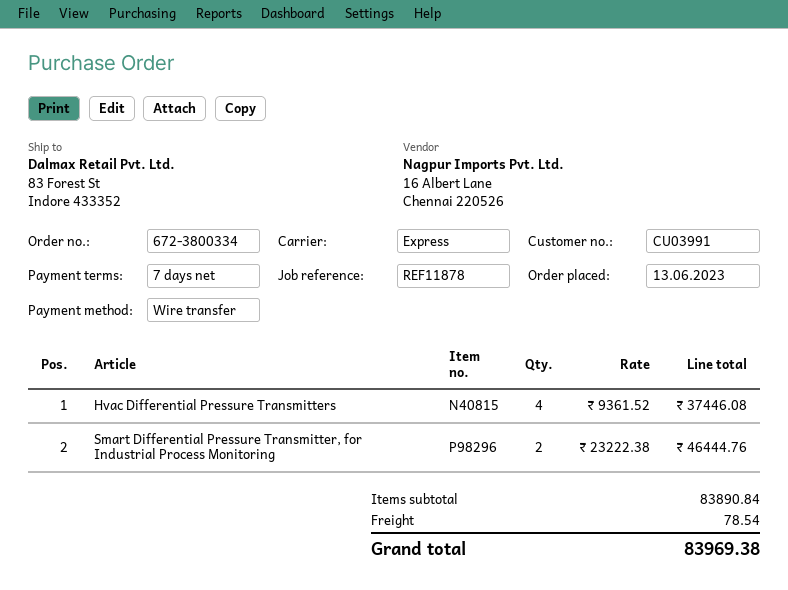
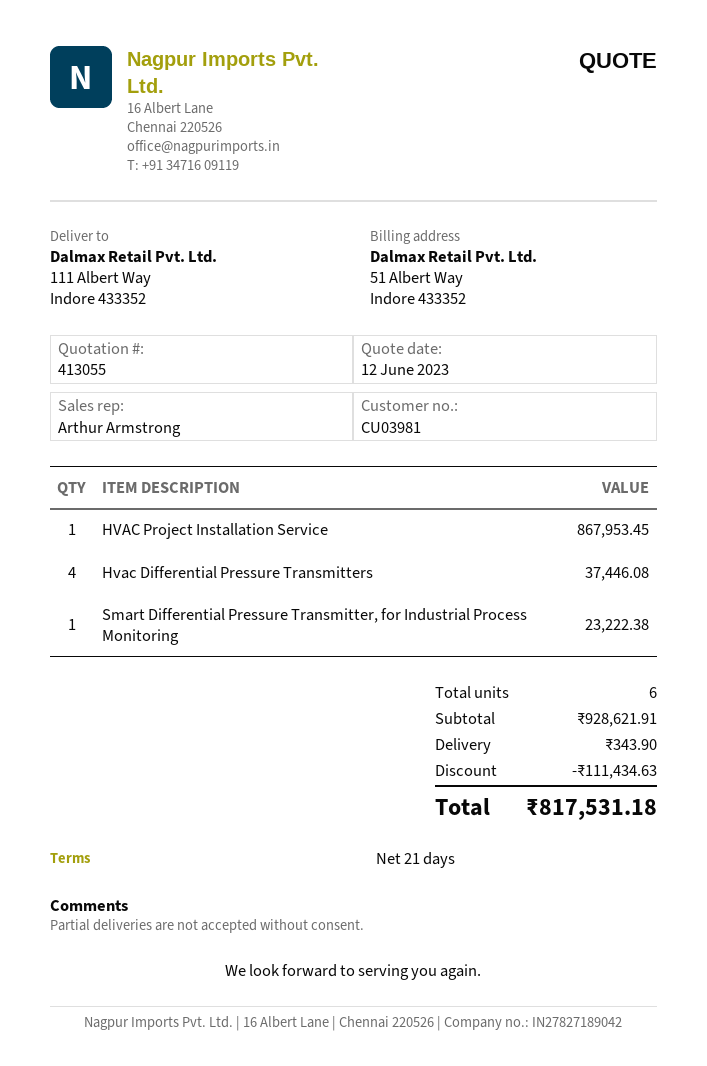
payment terms: 7 days -> 21 days
customer number: CU03991 -> CU03981
ship to: 83 Forest St, Indore 433352 -> 111 Albert Way, Indore 433352
Smart Differential Pressure Transmitter, for Industrial Process Monitoring: 2 for 46444.76 -> 1 for 23222.38
HVAC Project Installation Service: none -> 1 for 867953.45
subtotal: 83890.84 -> 928621.91
discount: none -> 111434.63
shipping: 78.54 -> 343.90
total: 83969.38 -> 817531.18

